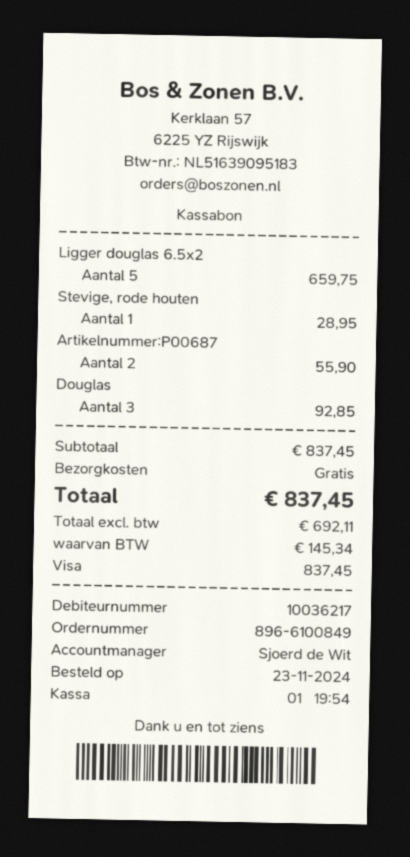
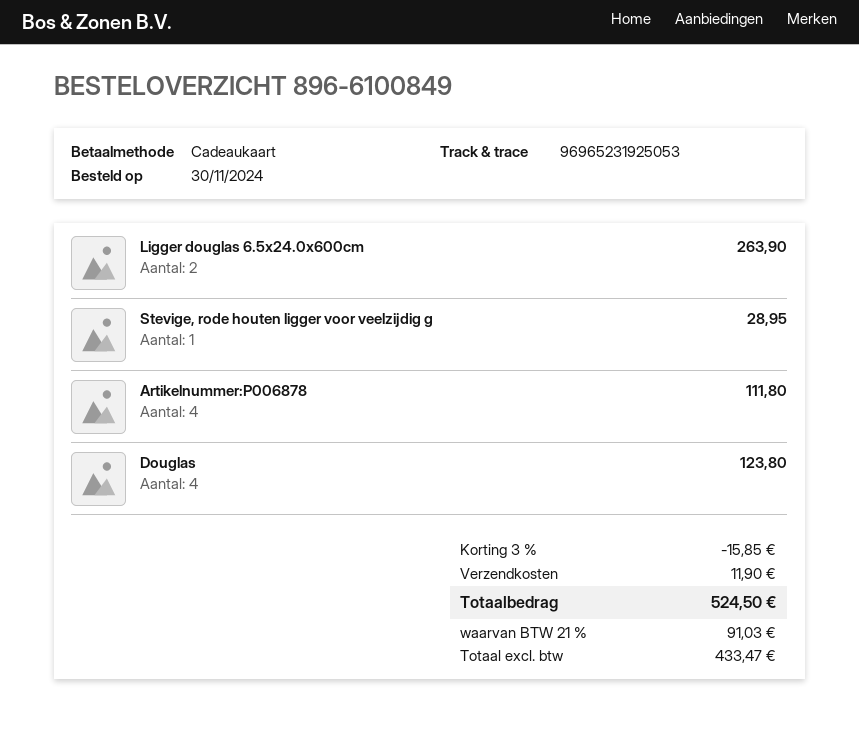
order date: 2024-11-23 -> 2024-11-30
payment method: Visa -> gift card
Ligger douglas 6.5x2: 5 for 659.75 -> 2 for 263.90
Artikelnummer:P00687: 2 for 55.90 -> 4 for 111.80
Douglas: 3 for 92.85 -> 4 for 123.80
discount: none -> 3% = 15.85
shipping: 0.00 -> 11.90
net: 692.11 -> 433.47
tax: 145.34 -> 91.03
total: 837.45 -> 524.50

